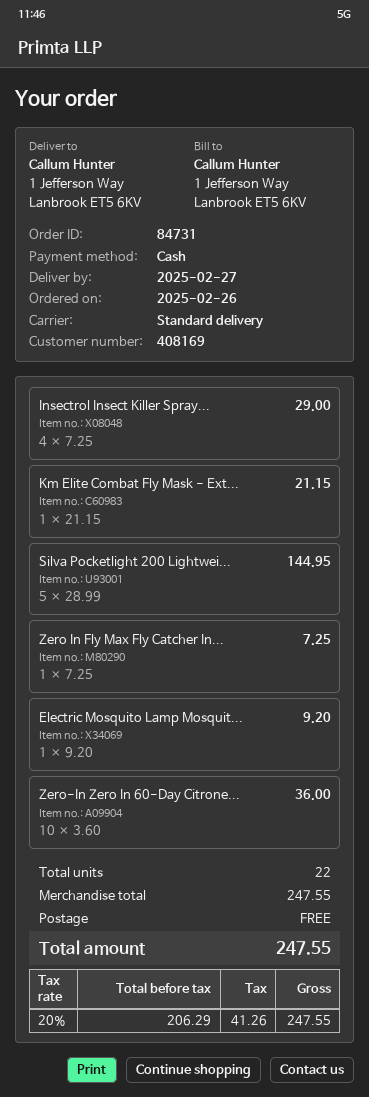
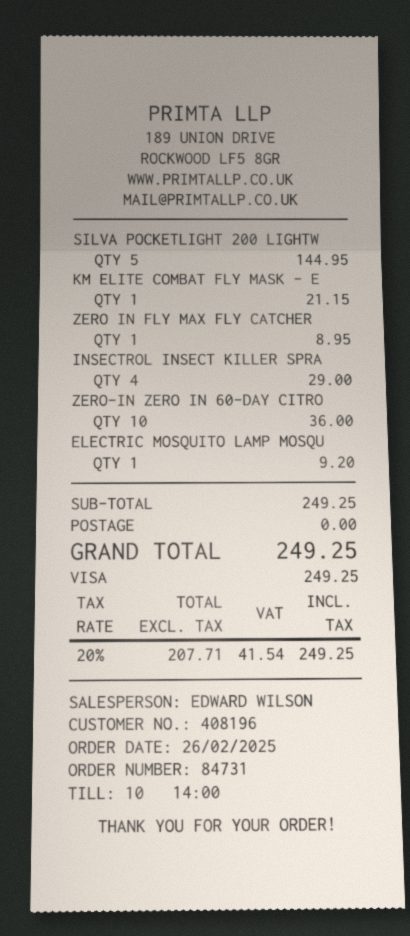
customer number: 408169 -> 408196
payment method: cash -> Visa
Zero In Fly Max Fly Catcher In...: 1 for 7.25 -> 1 for 8.95
subtotal: 247.55 -> 249.25
net: 206.29 -> 207.71
tax: 20% = 41.26 -> 20% = 41.54
total: 247.55 -> 249.25

